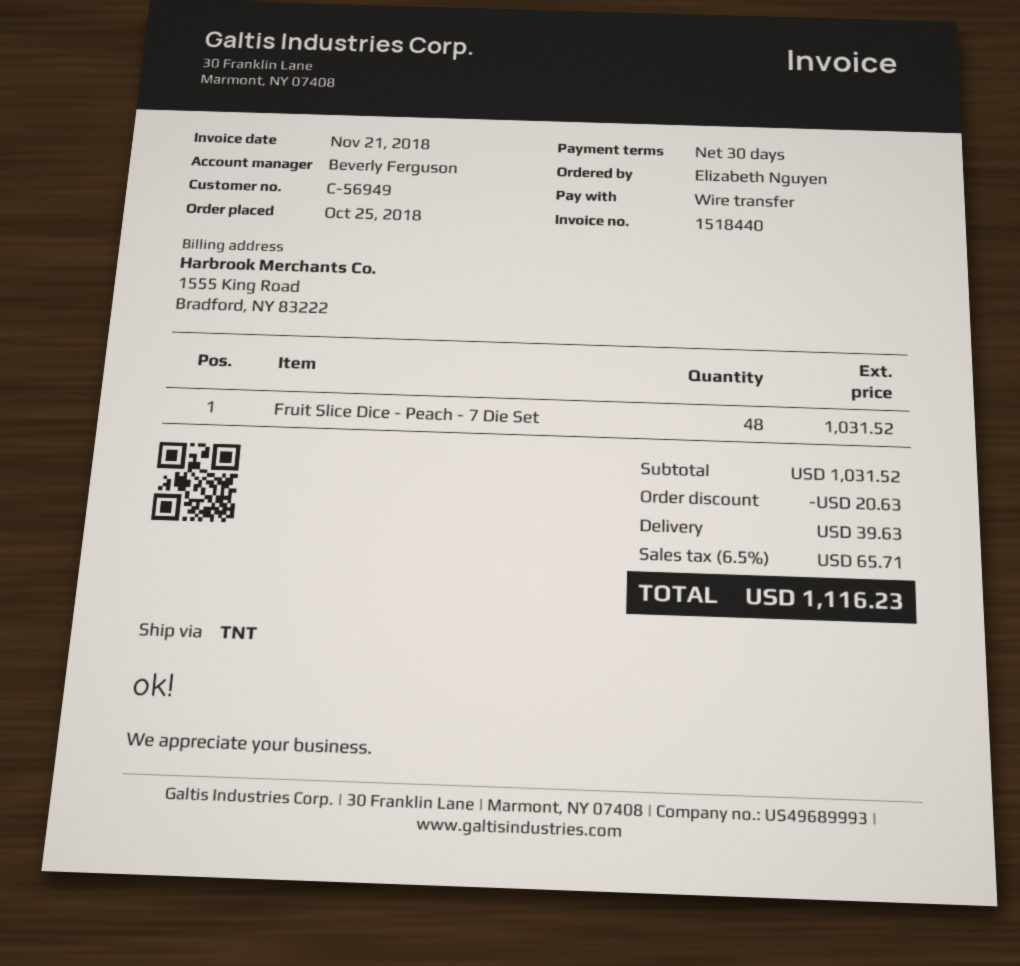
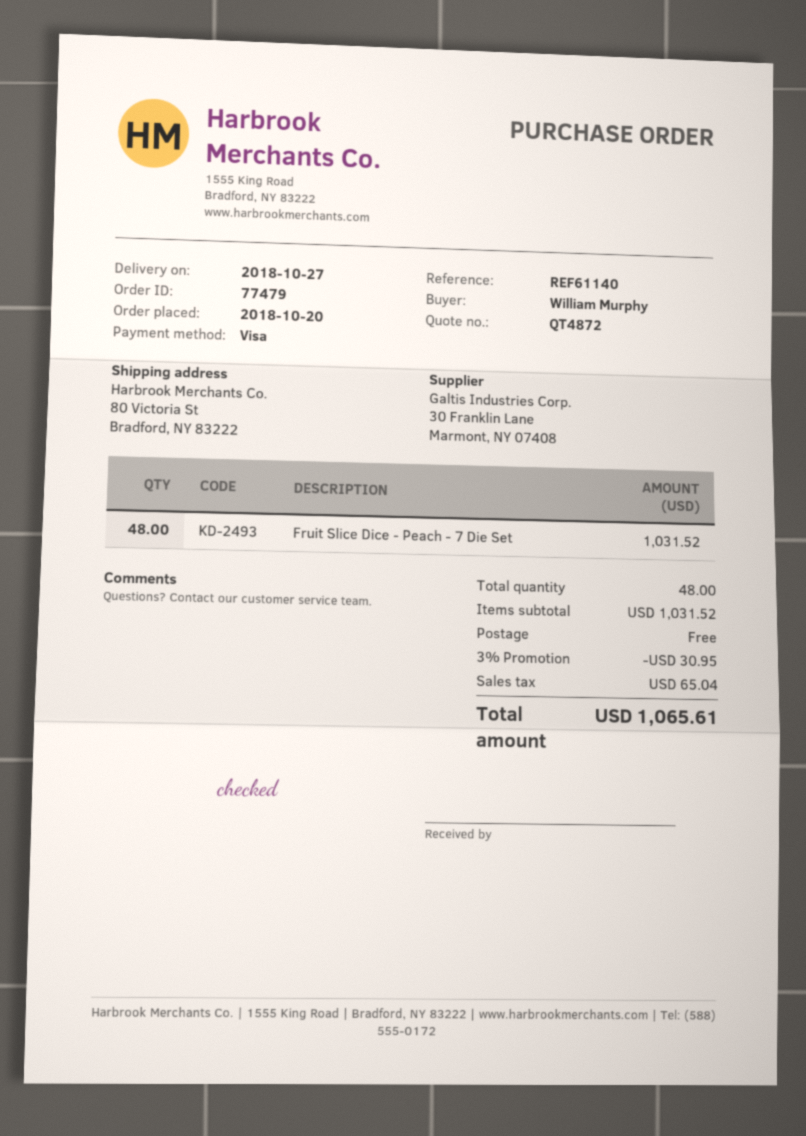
order date: 2018-10-25 -> 2018-10-20
ordered by: Elizabeth Nguyen -> William Murphy
payment method: bank transfer -> Visa
discount: 20.63 -> 30.95
shipping: 39.63 -> 0.00
tax: 65.71 -> 65.04
total: 1116.23 -> 1065.61

